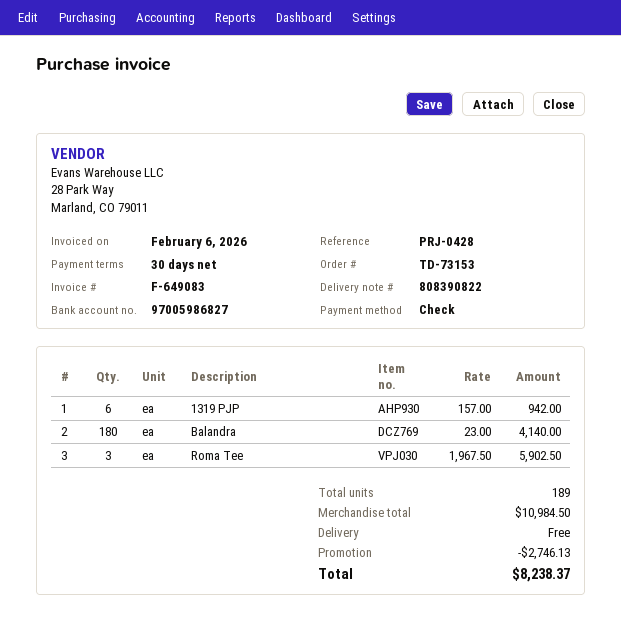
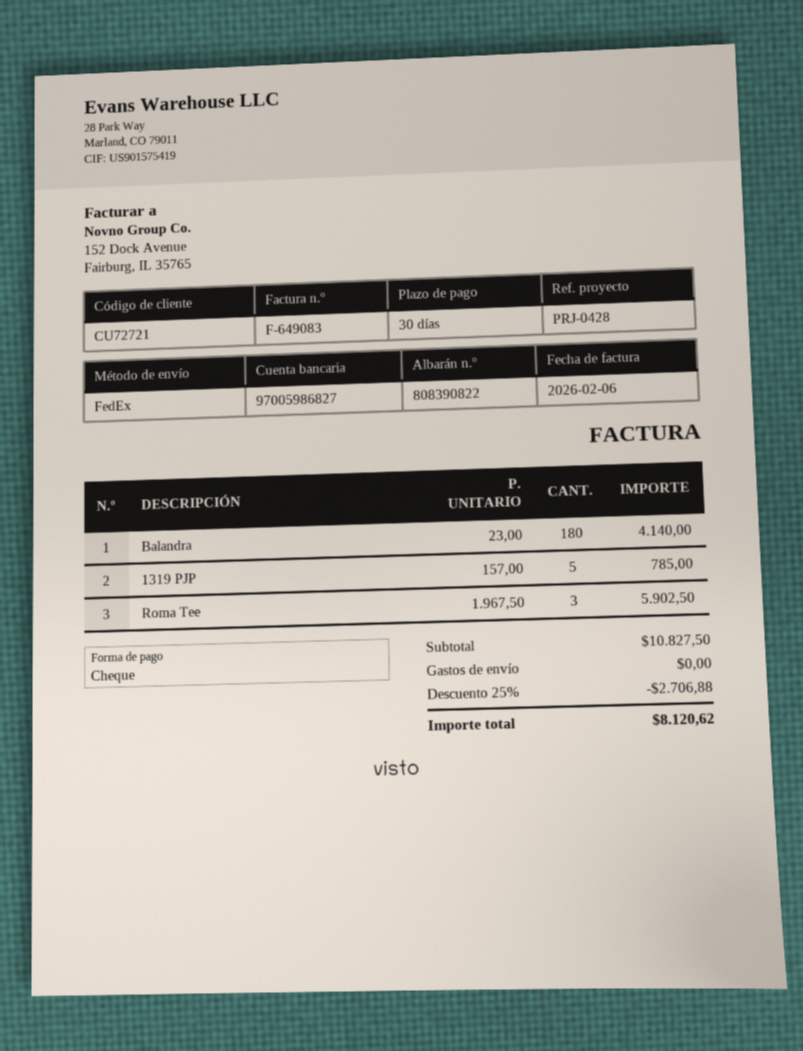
1319 PJP: 6 x 157.00 = 942.00 -> 5 x 157.00 = 785.00
subtotal: 10984.50 -> 10827.50
discount: 2746.13 -> 2706.88
total: 8238.37 -> 8120.62

